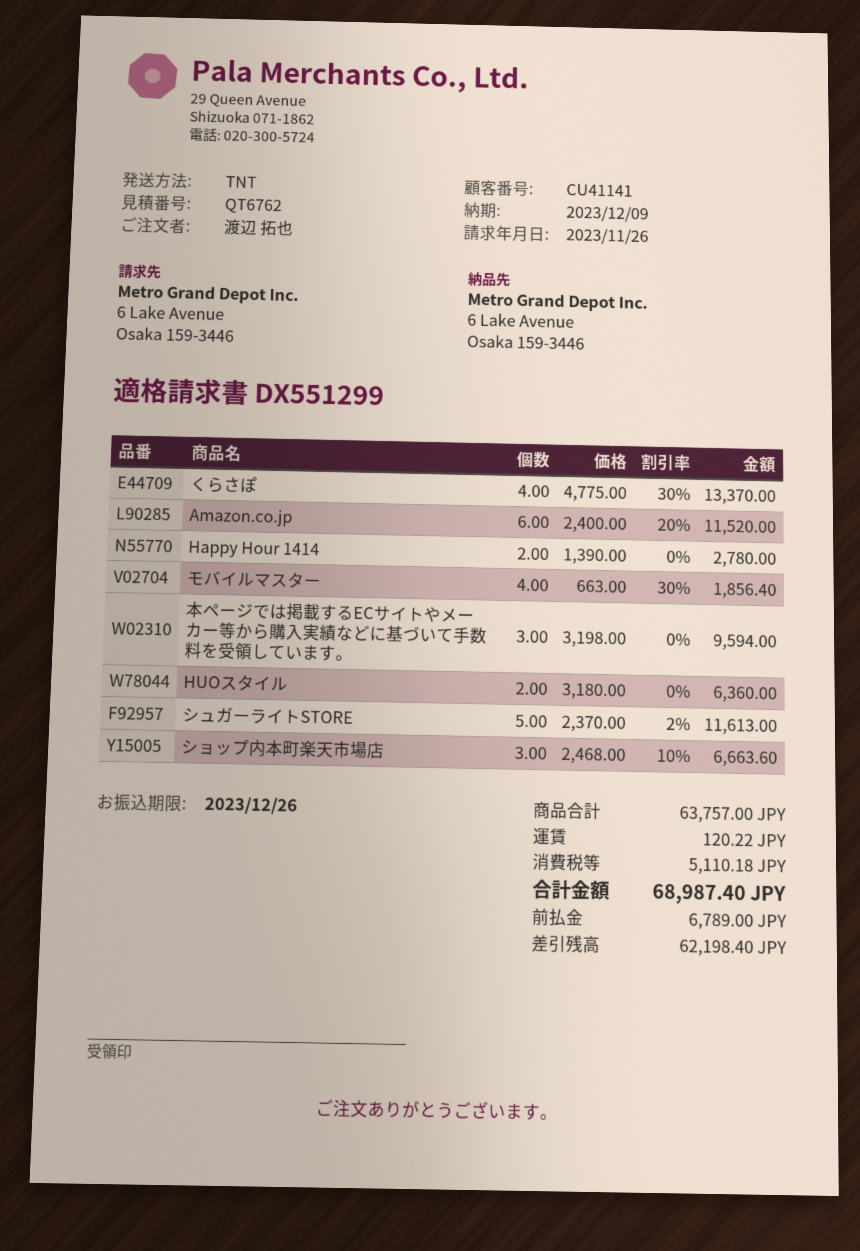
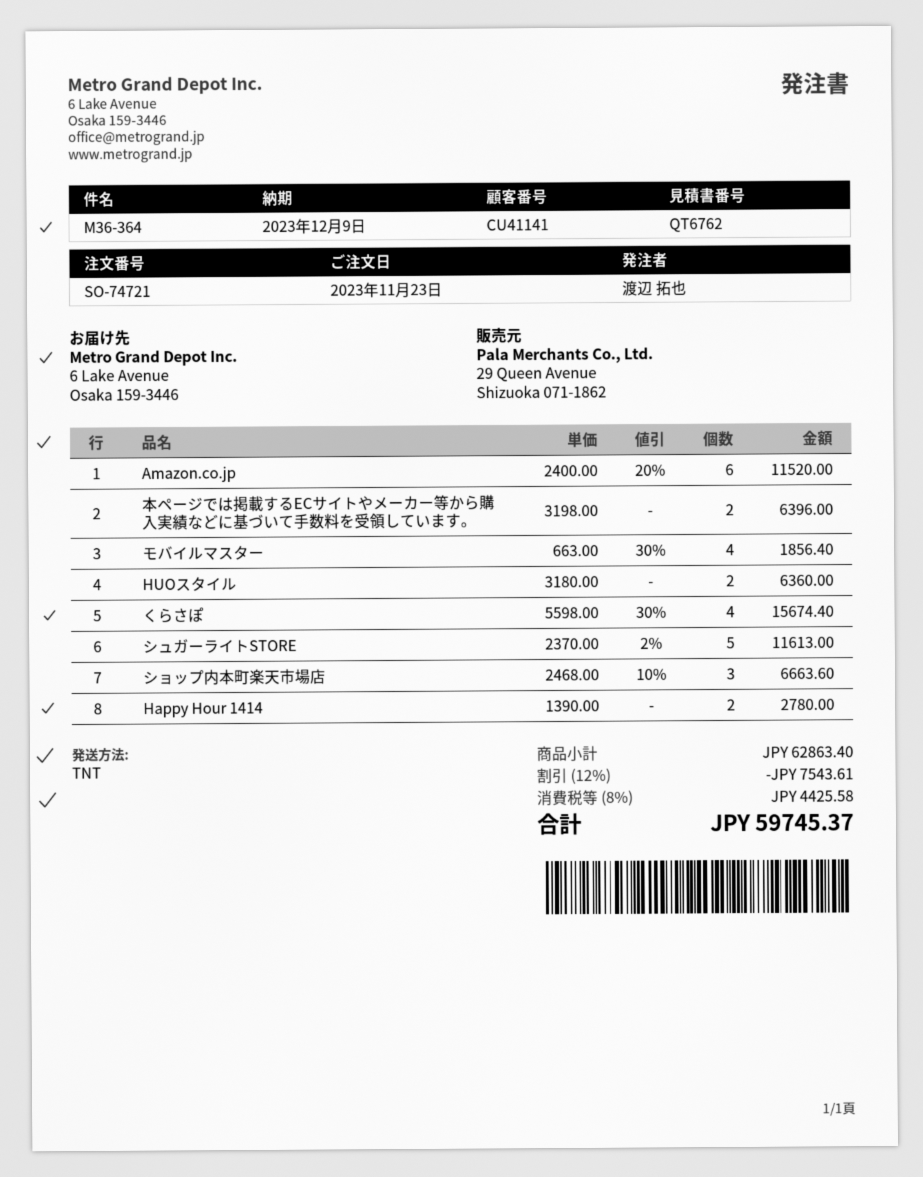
くらさぽ: 4 x 4775.00 - 30% = 13370.00 -> 4 x 5598.00 - 30% = 15674.40
本ページでは掲載するECサイトやメーカー等から購入実績などに基づいて手数料を受領しています。: 3 x 3198.00 = 9594.00 -> 2 x 3198.00 = 6396.00
subtotal: 63757.00 -> 62863.40
discount: none -> 12% = 7543.61
shipping: 120.22 -> none
tax: 5110.18 -> 4425.58
total: 68987.40 -> 59745.37

